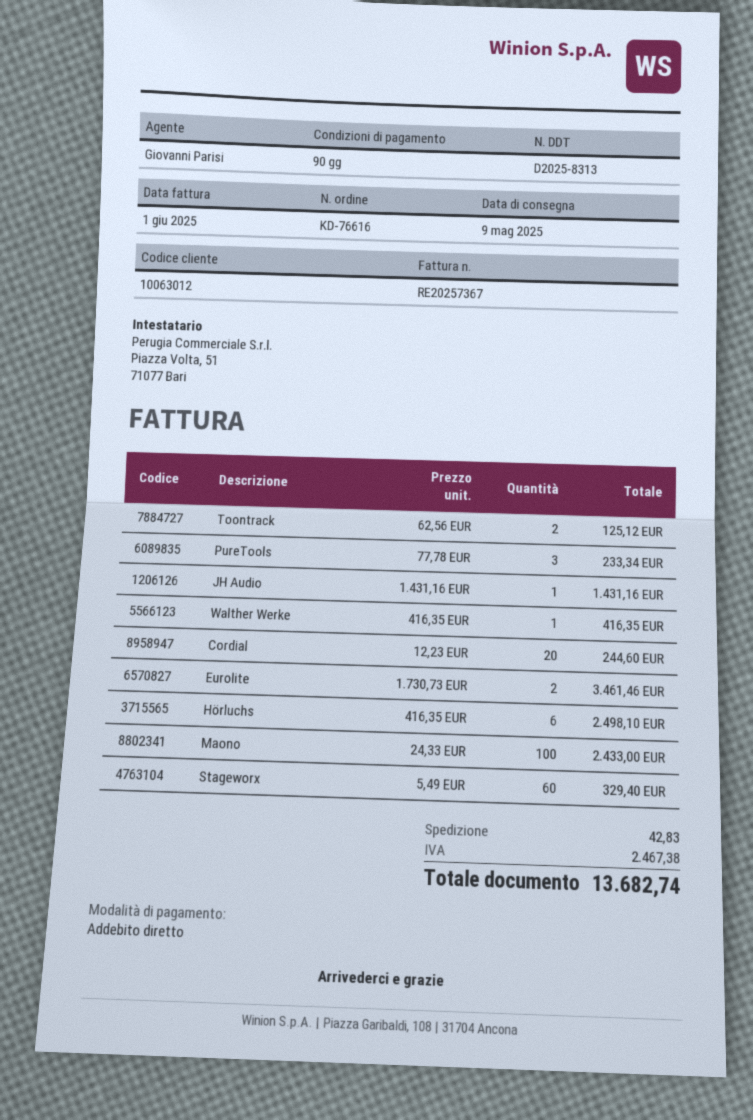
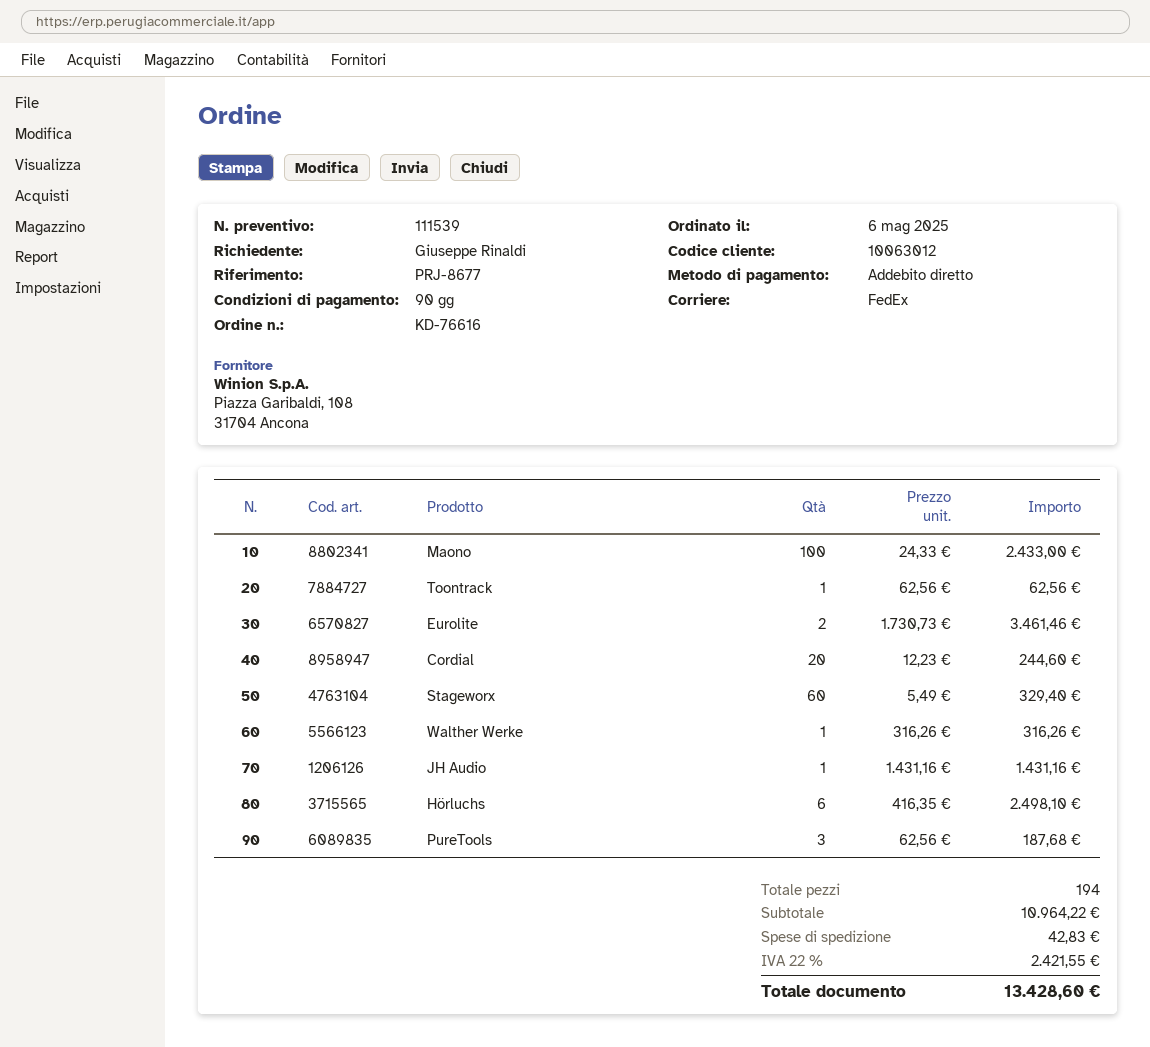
Toontrack: 2 x 62.56 = 125.12 -> 1 x 62.56 = 62.56
PureTools: 3 x 77.78 = 233.34 -> 3 x 62.56 = 187.68
Walther Werke: 1 x 416.35 = 416.35 -> 1 x 316.26 = 316.26
tax: 2467.38 -> 2421.55
total: 13682.74 -> 13428.60

